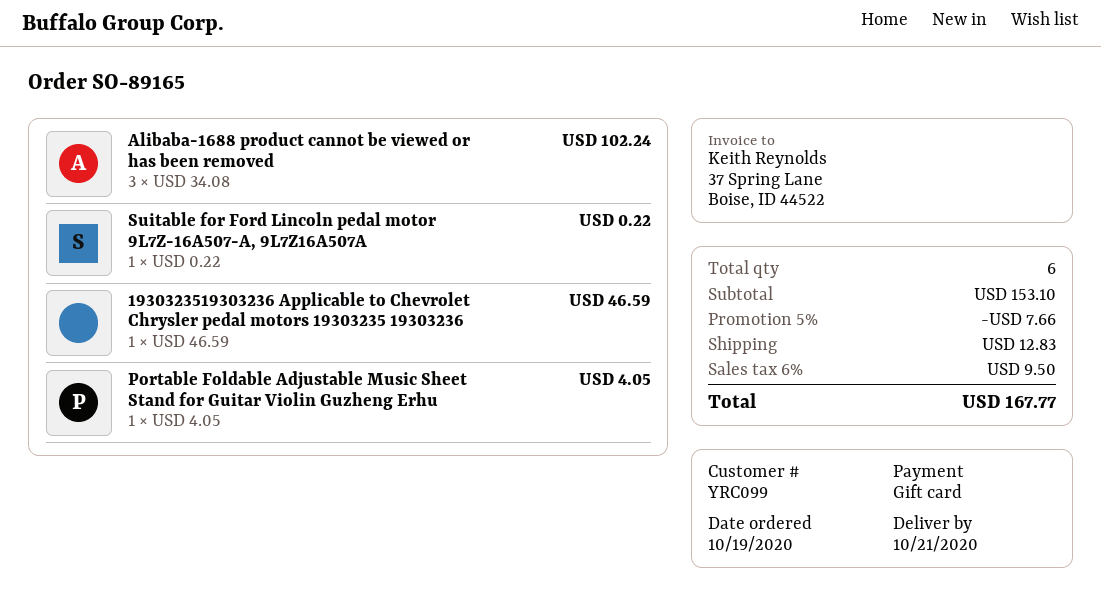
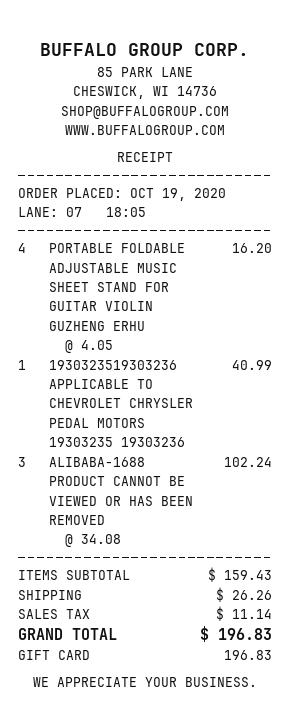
Suitable for Ford Lincoln pedal motor 9L7Z-16A507-A, 9L7Z16A507A: 1 x 0.22 = 0.22 -> none
1930323519303236 Applicable to Chevrolet Chrysler pedal motors 19303235 19303236: 1 x 46.59 = 46.59 -> 1 x 40.99 = 40.99
Portable Foldable Adjustable Music Sheet Stand for Guitar Violin Guzheng Erhu: 1 x 4.05 = 4.05 -> 4 x 4.05 = 16.20
subtotal: 153.10 -> 159.43
discount: 5% = 7.66 -> none
shipping: 12.83 -> 26.26
tax: 9.50 -> 11.14
total: 167.77 -> 196.83

